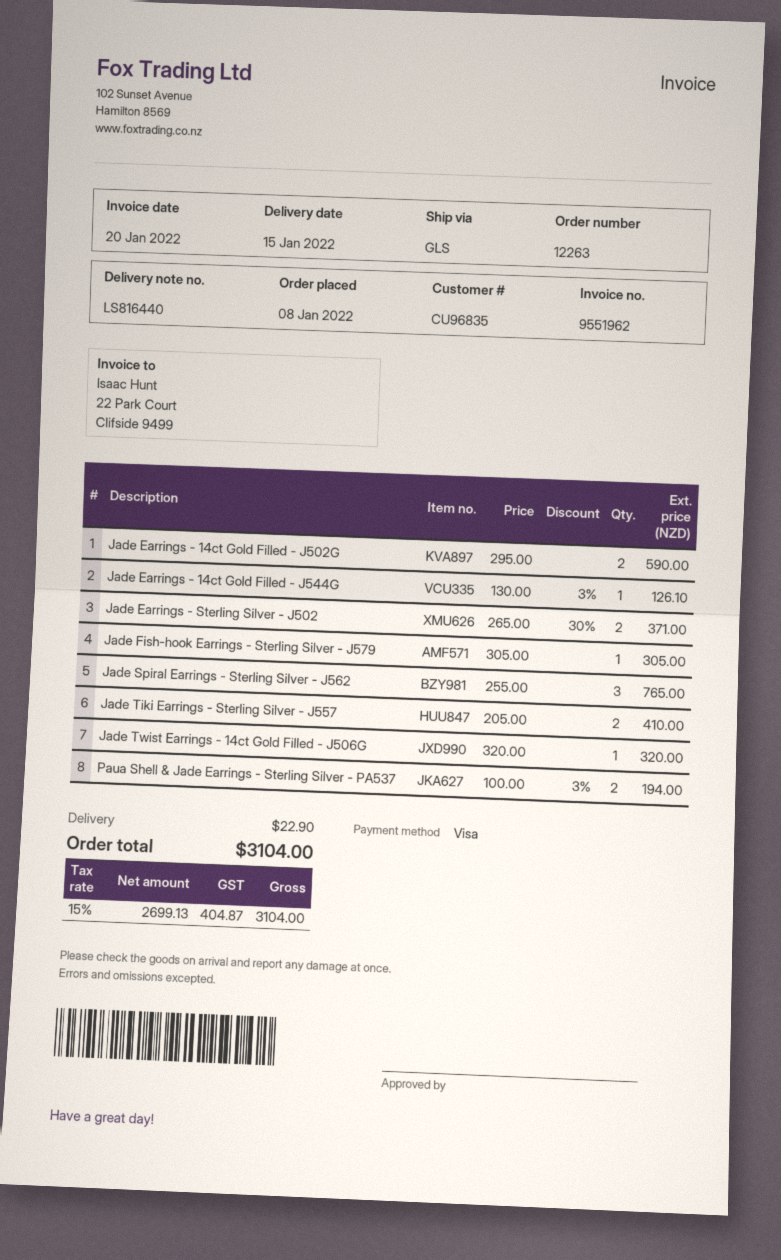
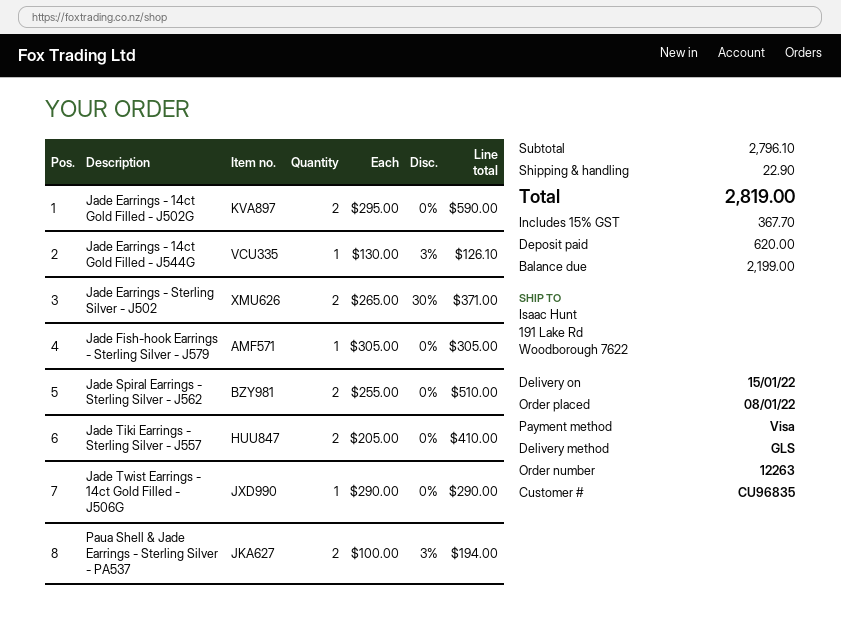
Jade Spiral Earrings - Sterling Silver - J562: 3 x 255.00 = 765.00 -> 2 x 255.00 = 510.00
Jade Twist Earrings - 14ct Gold Filled - J506G: 1 x 320.00 = 320.00 -> 1 x 290.00 = 290.00
tax: 15% = 404.87 -> 15% = 367.70
total: 3104.00 -> 2819.00

